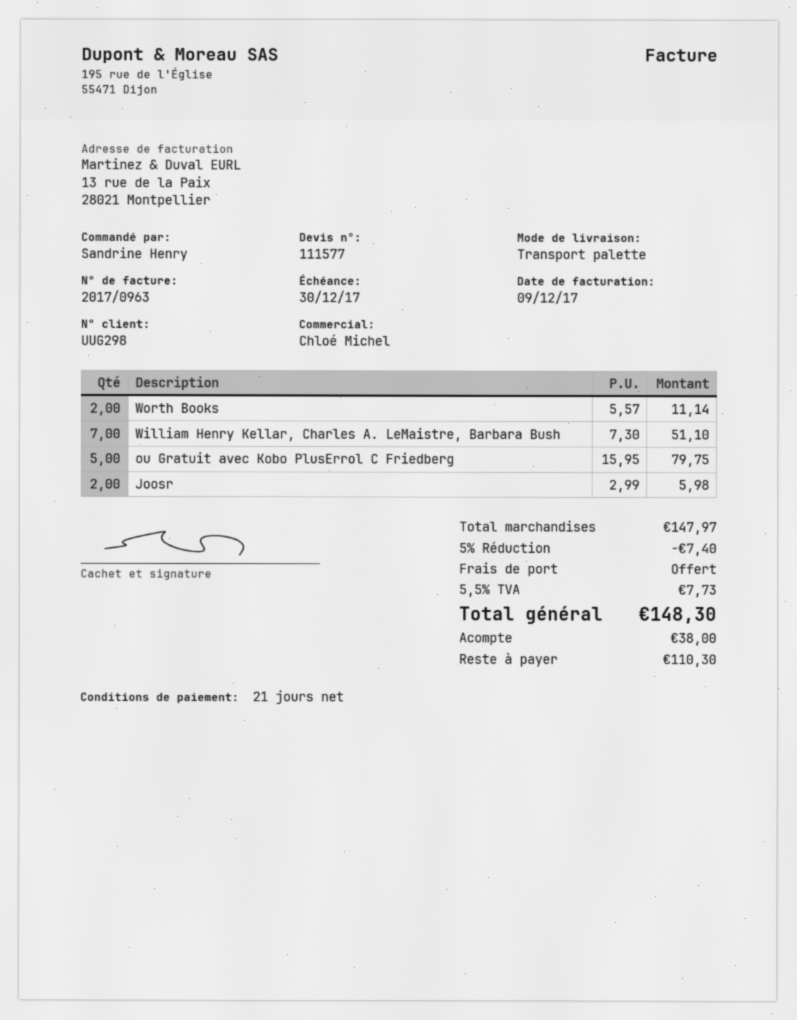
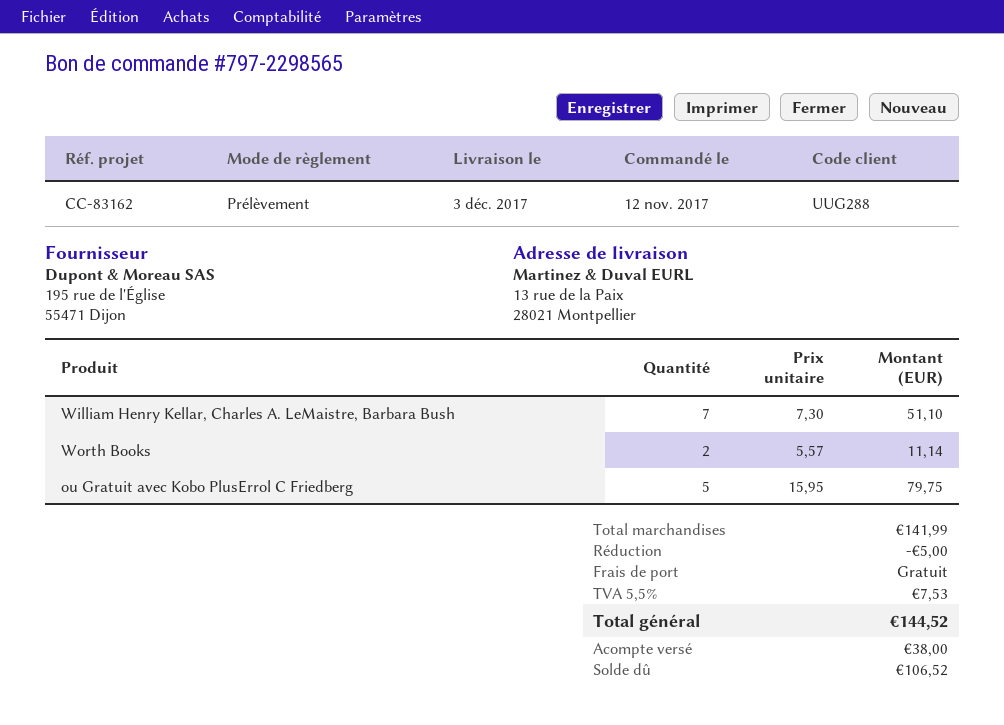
customer number: UUG298 -> UUG288
Joosr: 2 x 2.99 = 5.98 -> none
subtotal: 147.97 -> 141.99
discount: 7.40 -> 5.00
tax: 5.5% = 7.73 -> 5.5% = 7.53
total: 148.30 -> 144.52
balance: 110.30 -> 106.52

